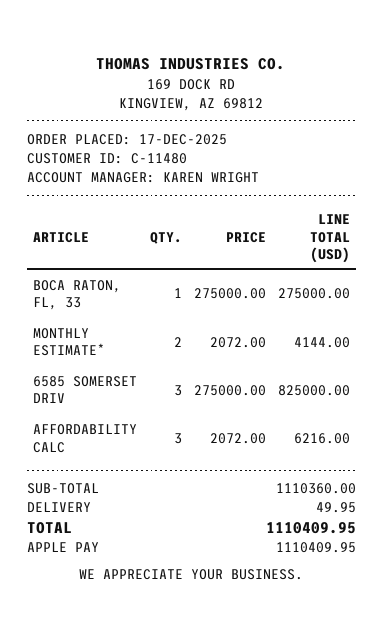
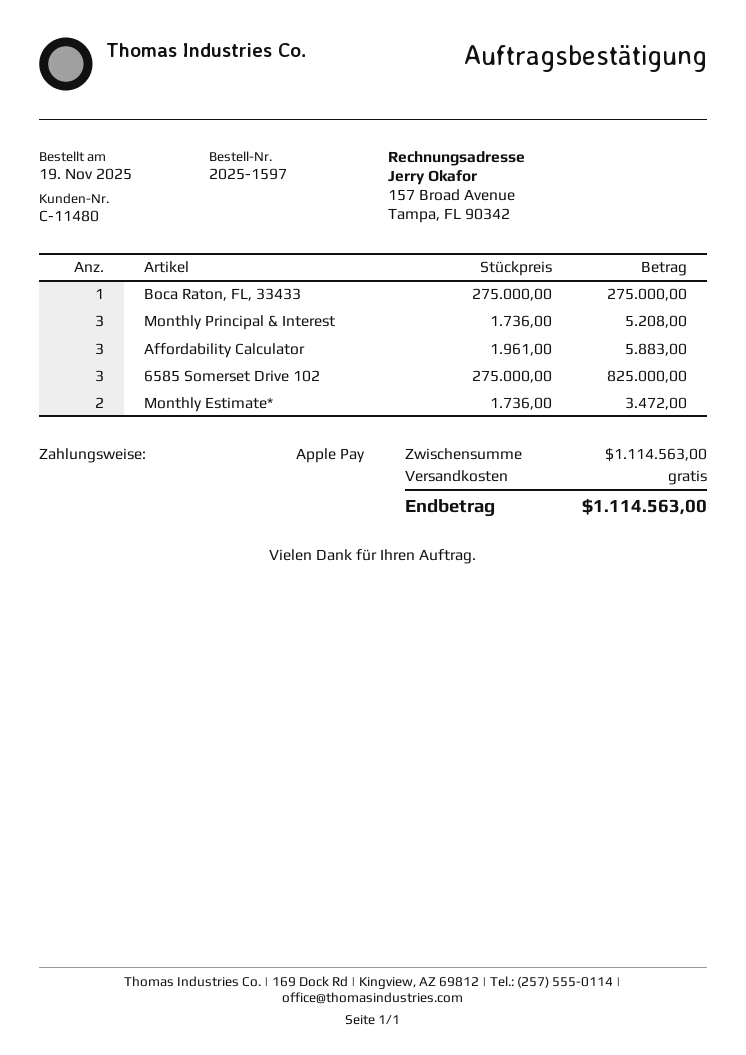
order date: 2025-12-17 -> 2025-11-19
MONTHLY ESTIMATE*: 2 x 2072.00 = 4144.00 -> 2 x 1736.00 = 3472.00
AFFORDABILITY CALC: 3 x 2072.00 = 6216.00 -> 3 x 1961.00 = 5883.00
Monthly Principal & Interest: none -> 3 x 1736.00 = 5208.00
subtotal: 1110360.00 -> 1114563.00
shipping: 49.95 -> 0.00
total: 1110409.95 -> 1114563.00

